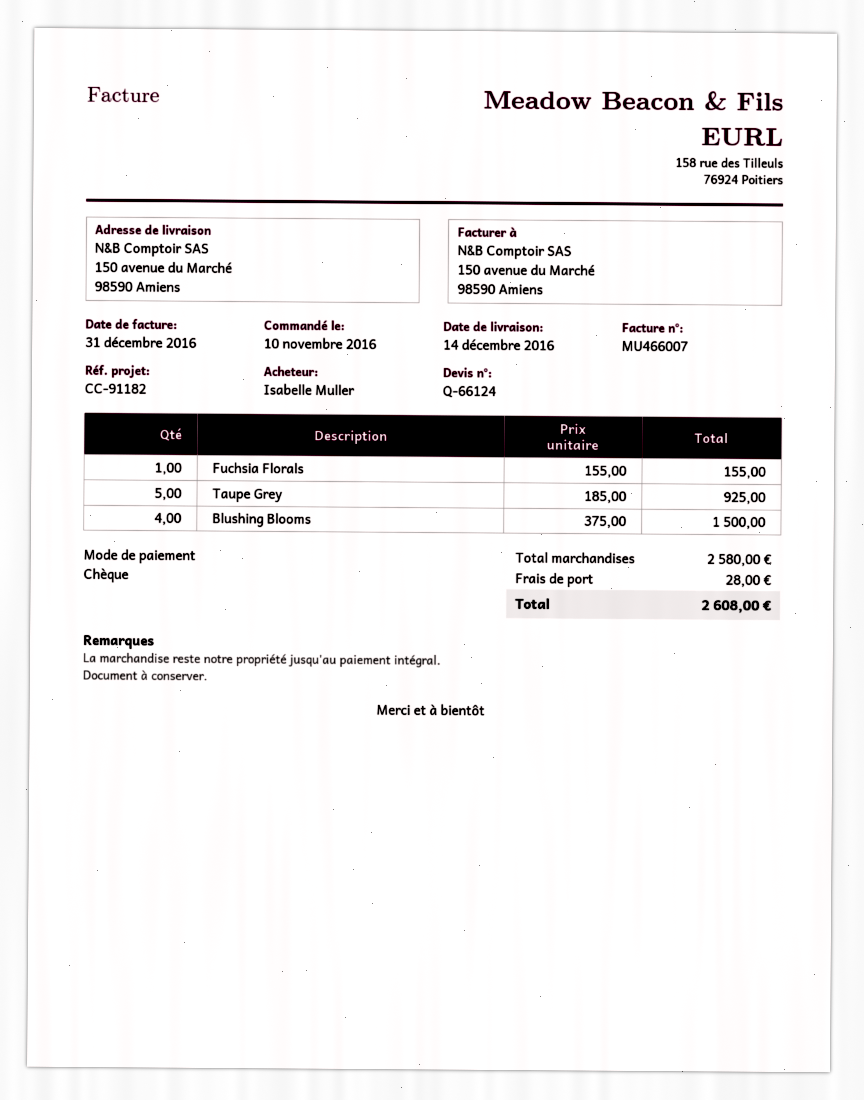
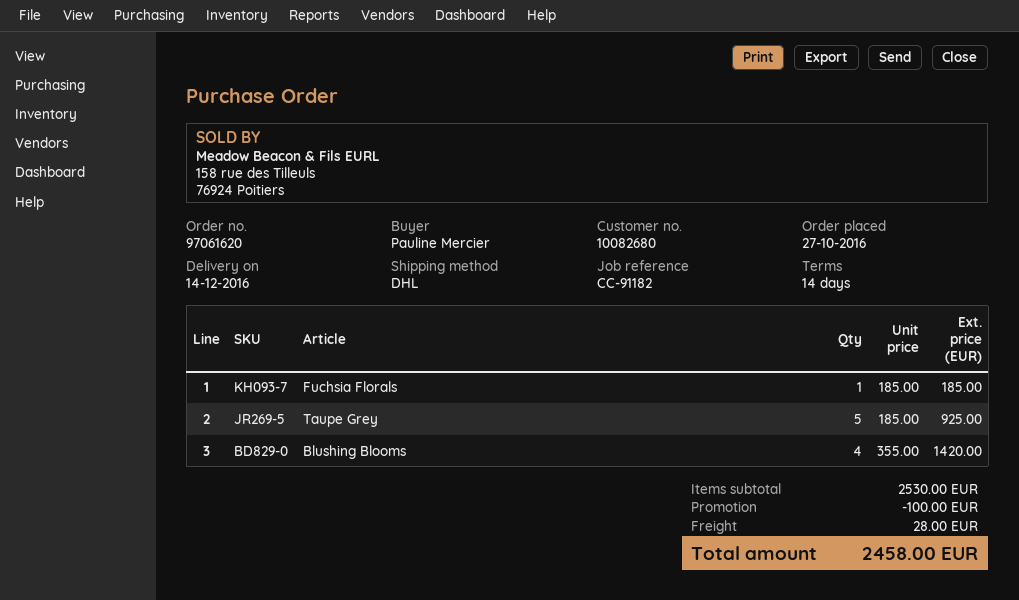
order date: 2016-11-10 -> 2016-10-27
ordered by: Isabelle Muller -> Pauline Mercier
Fuchsia Florals: 1 x 155.00 = 155.00 -> 1 x 185.00 = 185.00
Blushing Blooms: 4 x 375.00 = 1500.00 -> 4 x 355.00 = 1420.00
subtotal: 2580.00 -> 2530.00
discount: none -> 100.00
total: 2608.00 -> 2458.00

